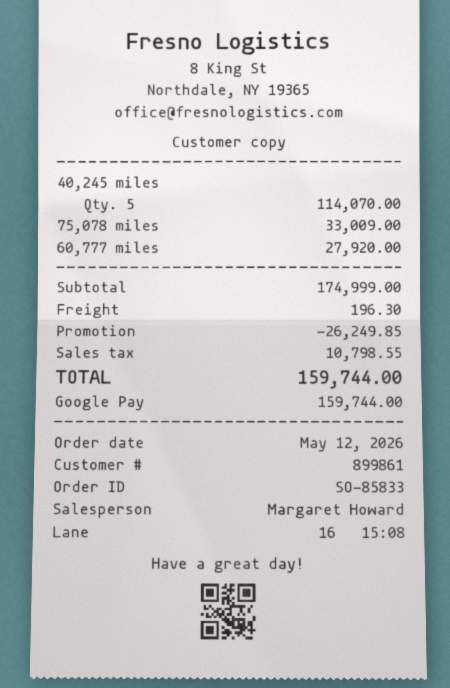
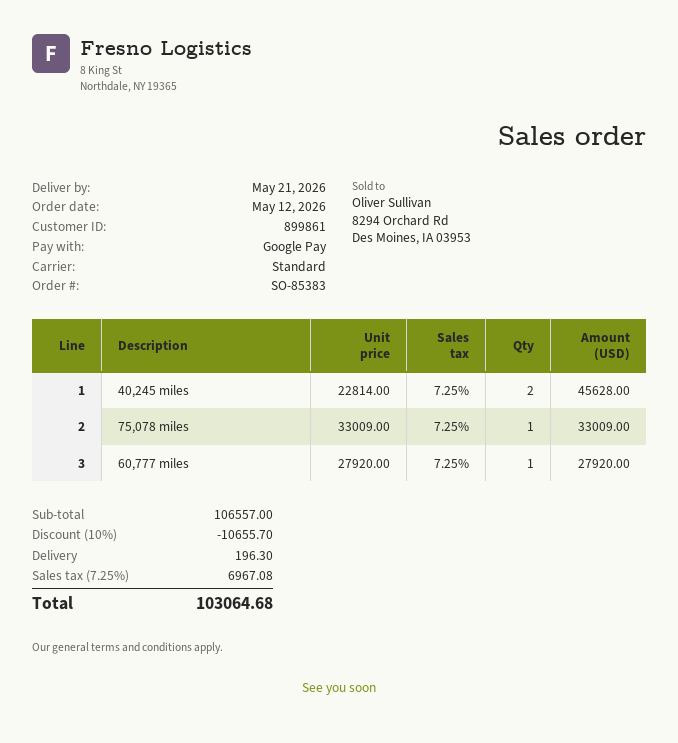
order number: SO-85833 -> SO-85383
40,245 miles: 5 for 114070.00 -> 2 for 45628.00
subtotal: 174999.00 -> 106557.00
discount: 26249.85 -> 10655.70
tax: 10798.55 -> 6967.08
total: 159744.00 -> 103064.68

